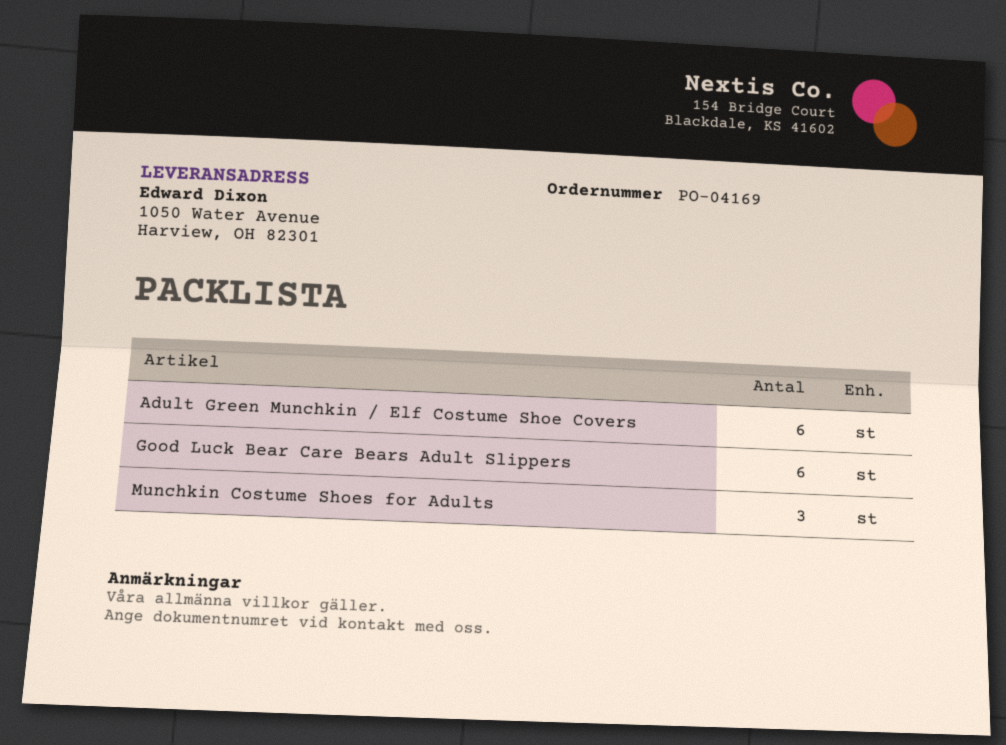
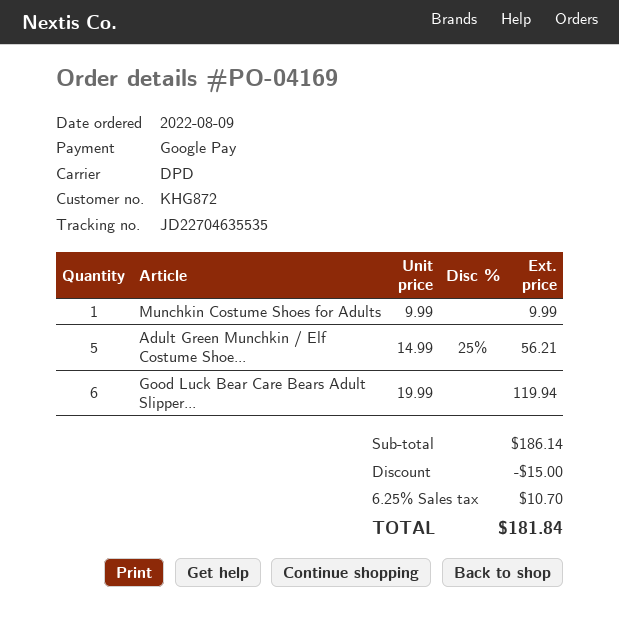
Adult Green Munchkin / Elf Costume Shoe Covers: 6 -> 5
Munchkin Costume Shoes for Adults: 3 -> 1

